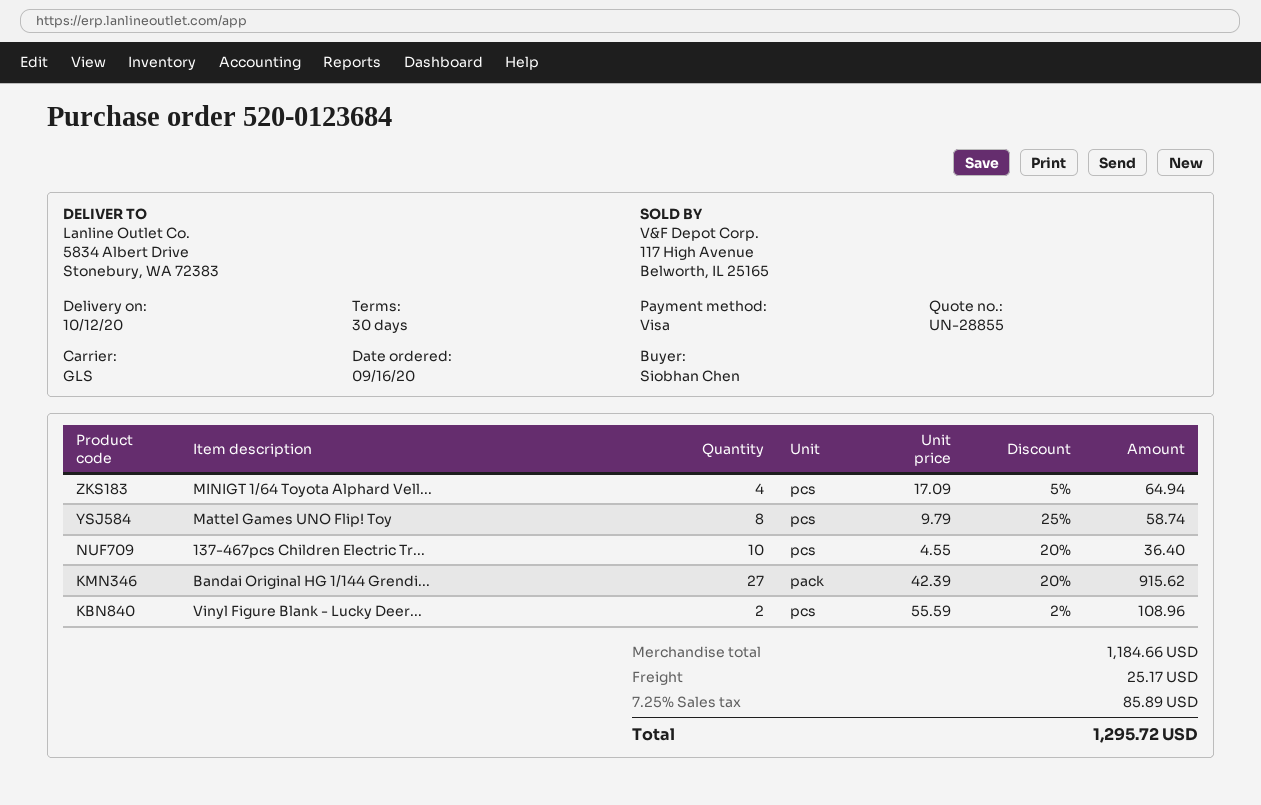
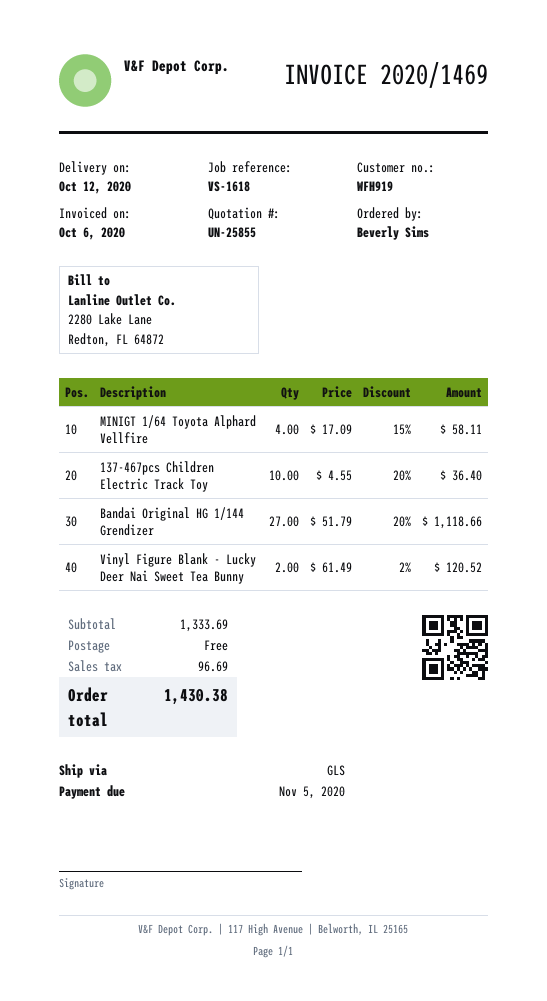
quote number: UN-28855 -> UN-25855
ordered by: Siobhan Chen -> Beverly Sims
MINIGT 1/64 Toyota Alphard Vell...: 4 x 17.09 - 5% = 64.94 -> 4 x 17.09 - 15% = 58.11
Mattel Games UNO Flip! Toy: 8 x 9.79 - 25% = 58.74 -> none
Bandai Original HG 1/144 Grendi...: 27 x 42.39 - 20% = 915.62 -> 27 x 51.79 - 20% = 1118.66
Vinyl Figure Blank - Lucky Deer...: 2 x 55.59 - 2% = 108.96 -> 2 x 61.49 - 2% = 120.52
subtotal: 1184.66 -> 1333.69
shipping: 25.17 -> 0.00
tax: 85.89 -> 96.69
total: 1295.72 -> 1430.38

